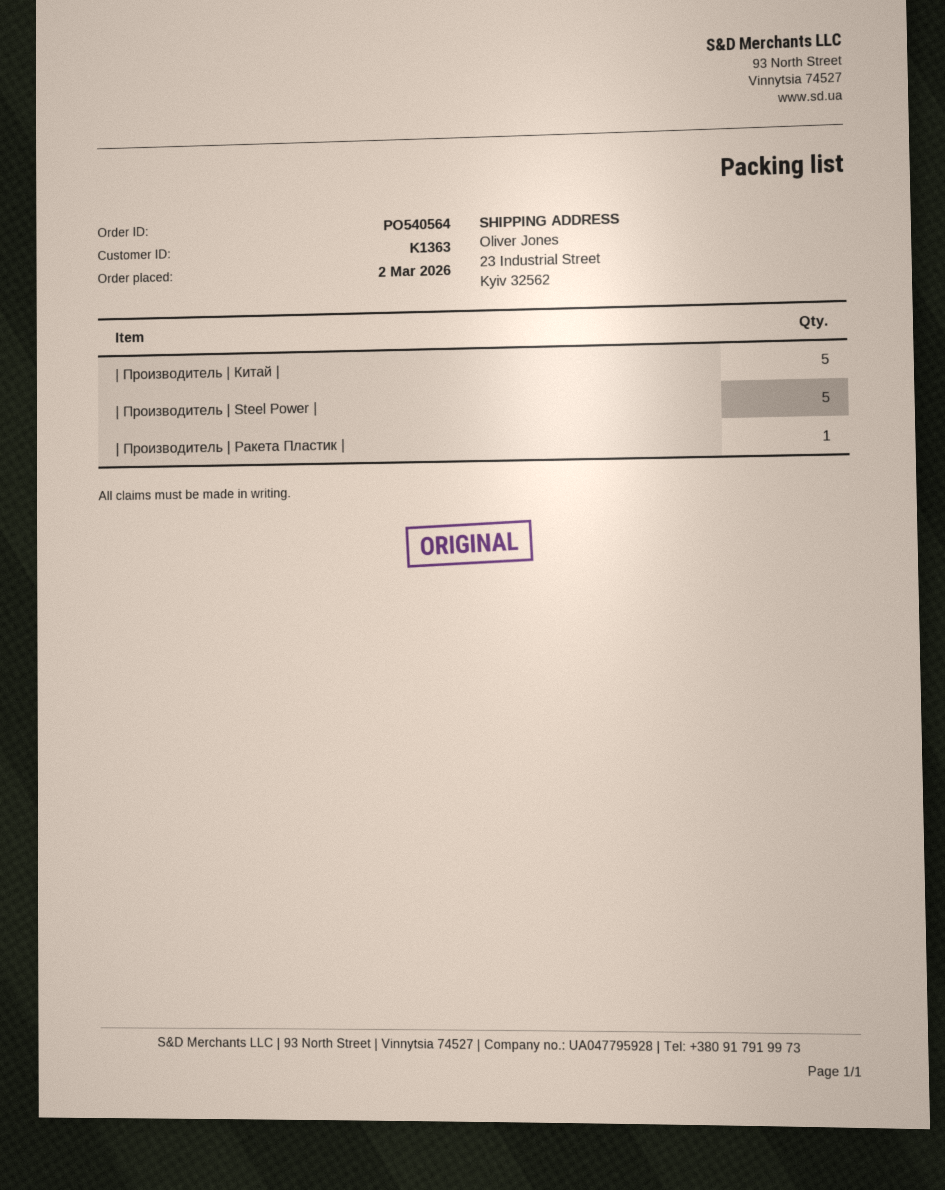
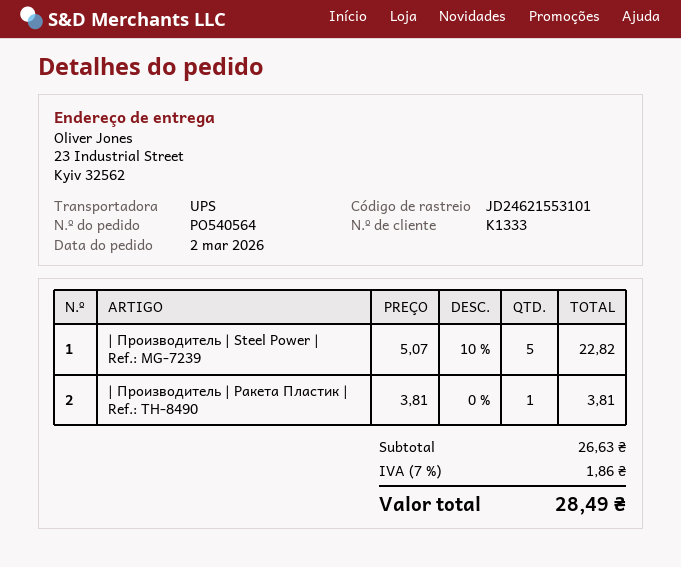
customer number: K1363 -> K1333
| Производитель | Китай |: 5 -> none

